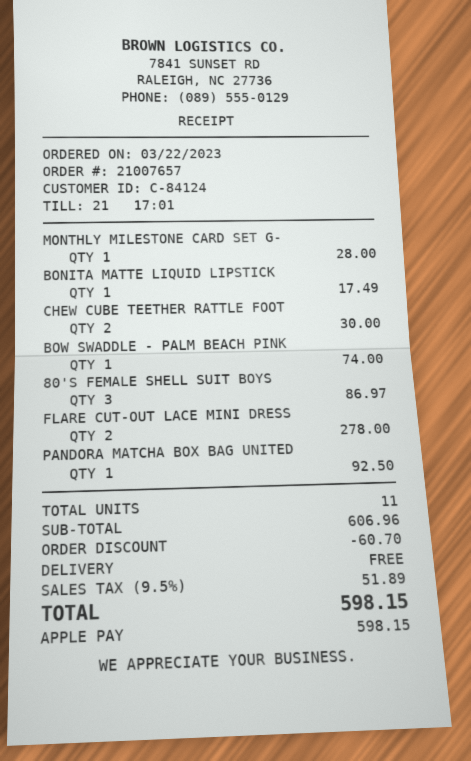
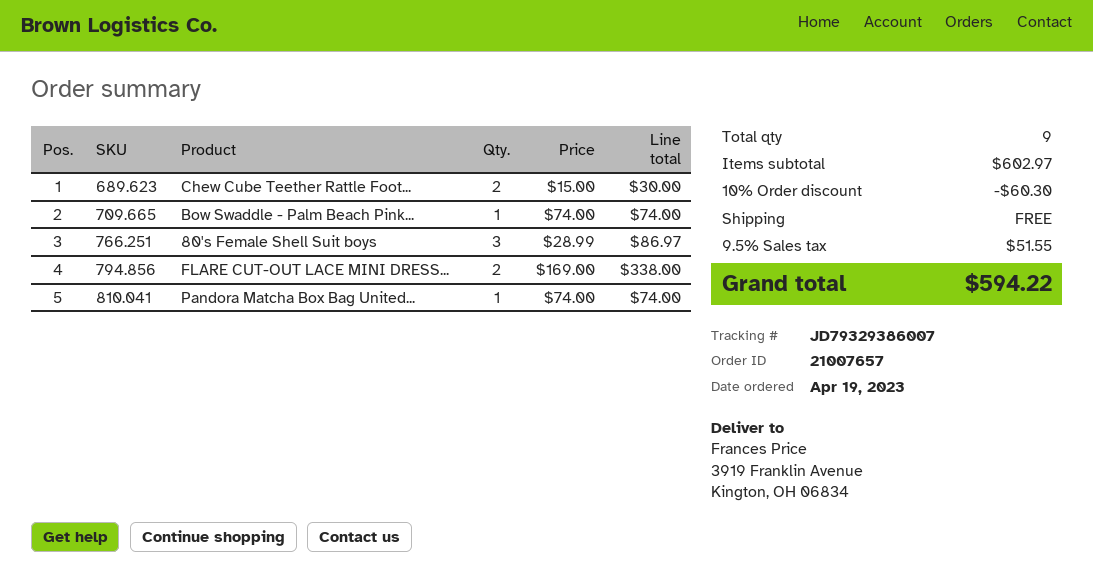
order date: 2023-03-22 -> 2023-04-19
MONTHLY MILESTONE CARD SET G-: 1 for 28.00 -> none
BONITA MATTE LIQUID LIPSTICK: 1 for 17.49 -> none
FLARE CUT-OUT LACE MINI DRESS: 2 for 278.00 -> 2 for 338.00
PANDORA MATCHA BOX BAG UNITED: 1 for 92.50 -> 1 for 74.00
total quantity: 11 -> 9
subtotal: 606.96 -> 602.97
discount: 60.70 -> 60.30
tax: 9.5% = 51.89 -> 9.5% = 51.55
total: 598.15 -> 594.22

